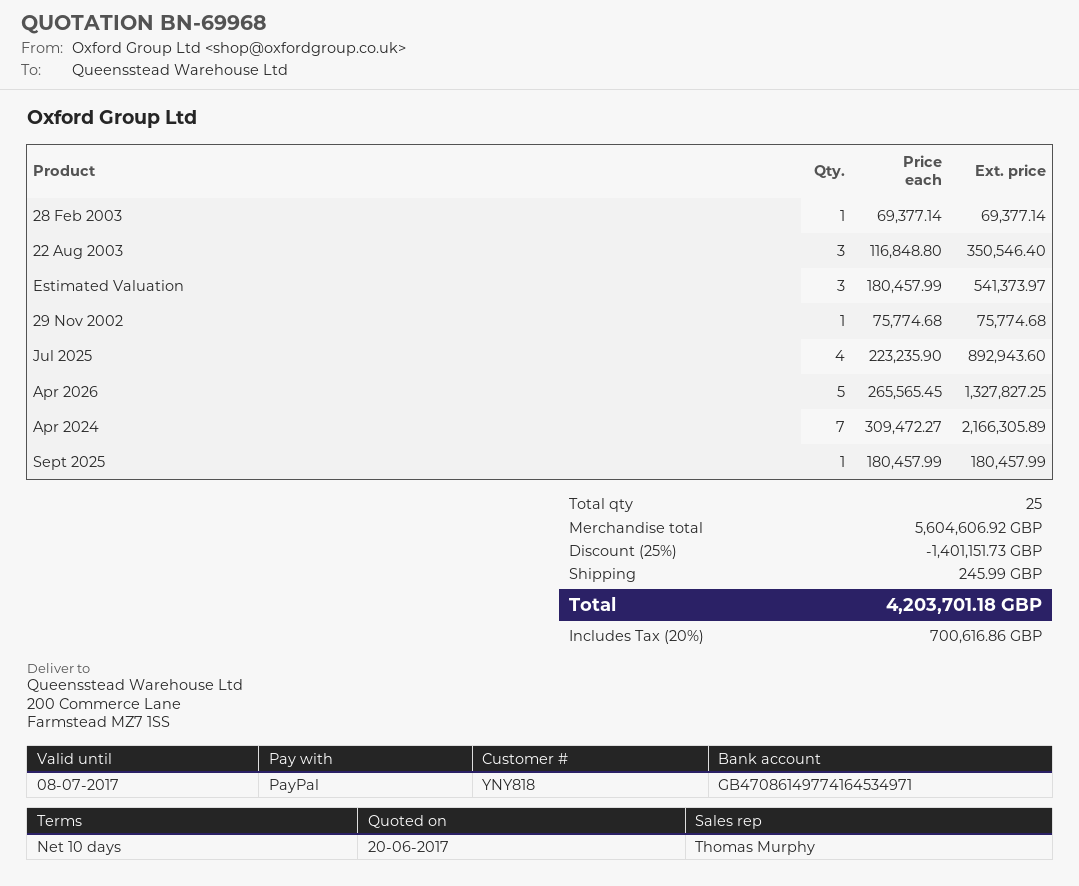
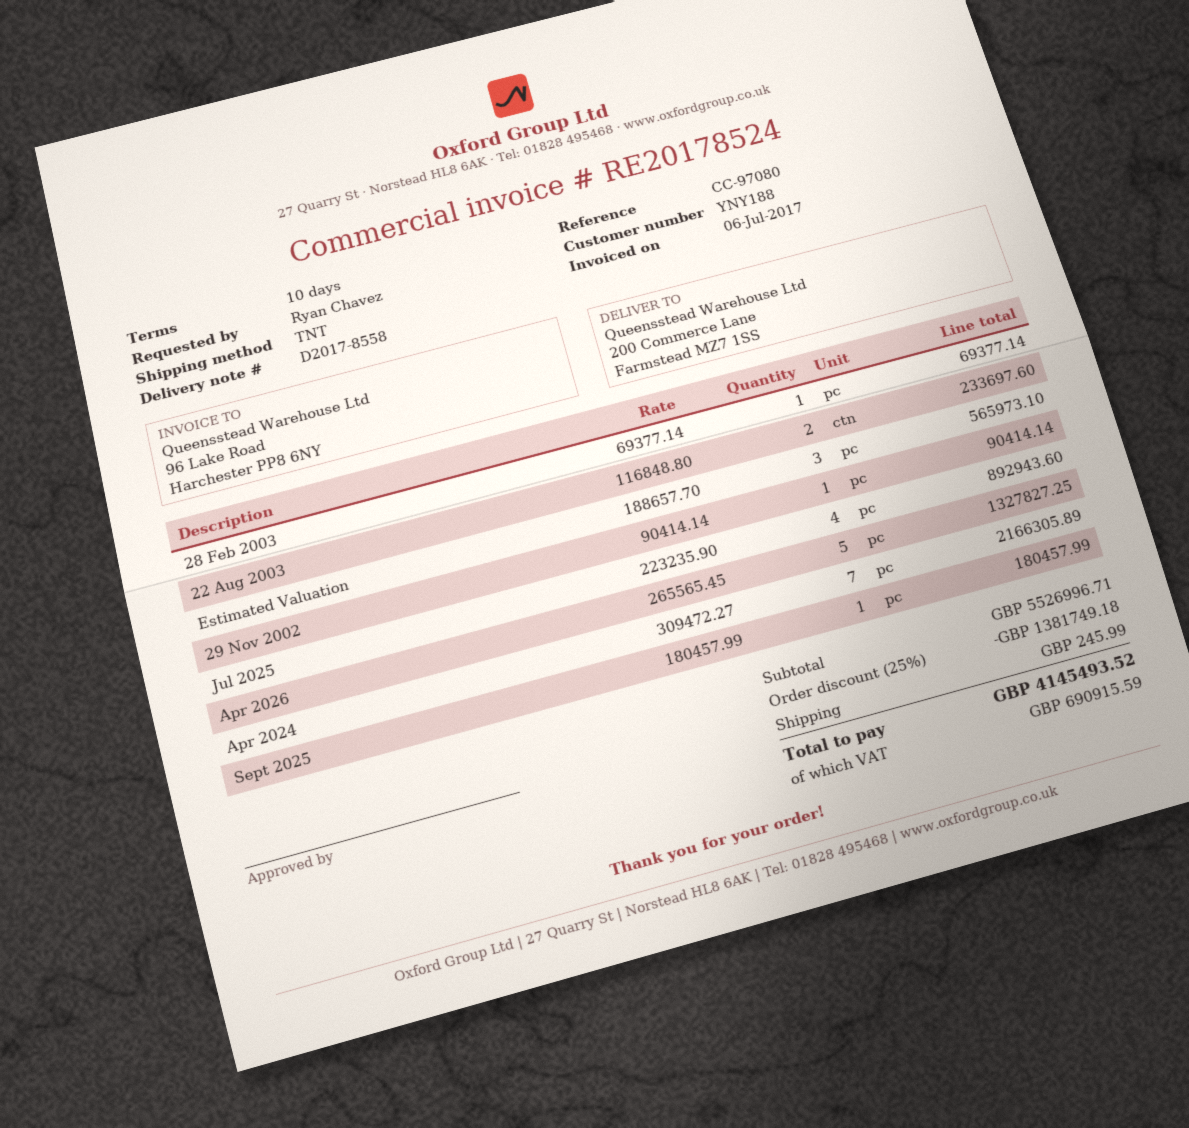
customer number: YNY818 -> YNY188
22 Aug 2003: 3 x 116848.80 = 350546.40 -> 2 x 116848.80 = 233697.60
Estimated Valuation: 3 x 180457.99 = 541373.97 -> 3 x 188657.70 = 565973.10
29 Nov 2002: 1 x 75774.68 = 75774.68 -> 1 x 90414.14 = 90414.14
subtotal: 5604606.92 -> 5526996.71
discount: 25% = 1401151.73 -> 25% = 1381749.18
tax: 700616.86 -> 690915.59
total: 4203701.18 -> 4145493.52

